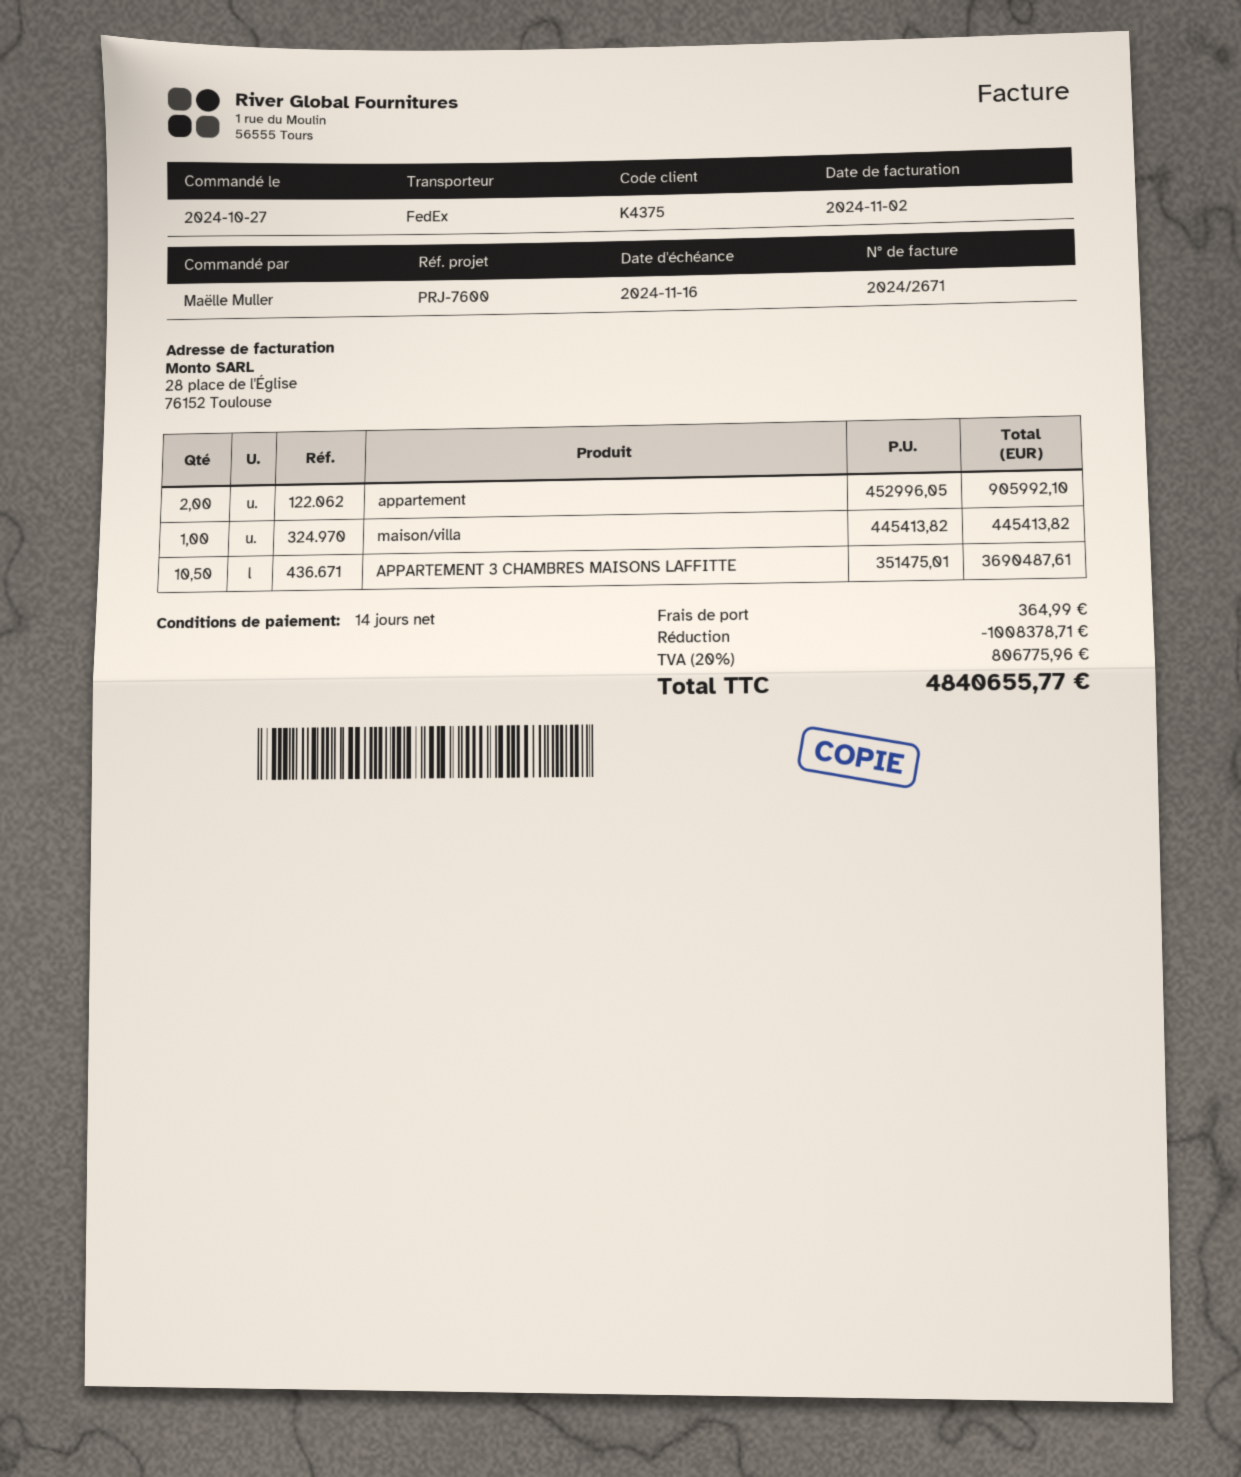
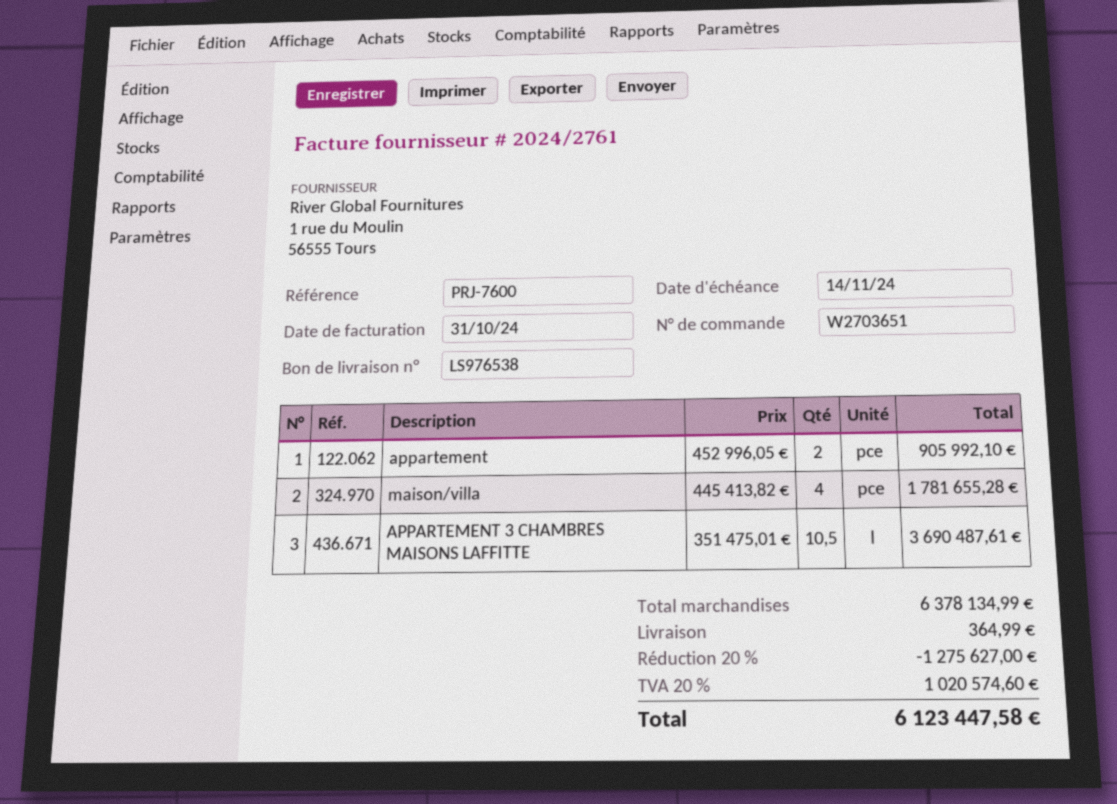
invoice number: 2024/2671 -> 2024/2761
invoice date: 2024-11-02 -> 2024-10-31
due date: 2024-11-16 -> 2024-11-14
maison/villa: 1 x 445413.82 = 445413.82 -> 4 x 445413.82 = 1781655.28
discount: 1008378.71 -> 1275627.00
tax: 20% = 806775.96 -> 20% = 1020574.60
total: 4840655.77 -> 6123447.58

